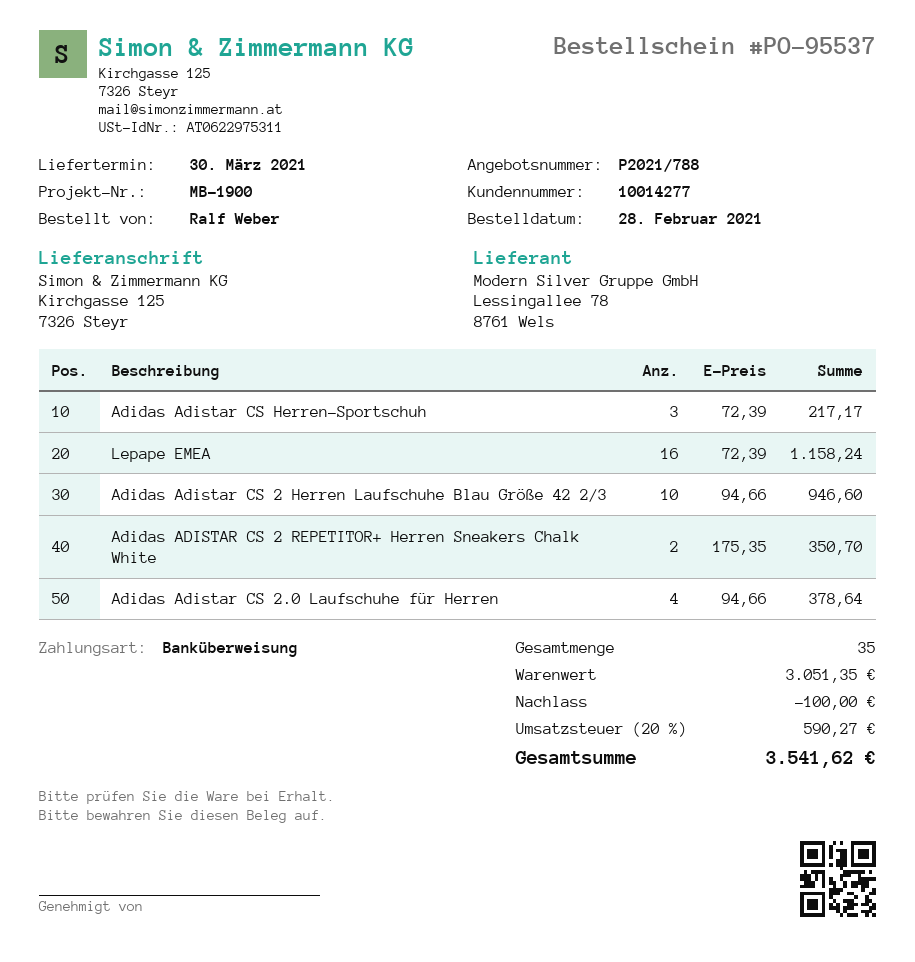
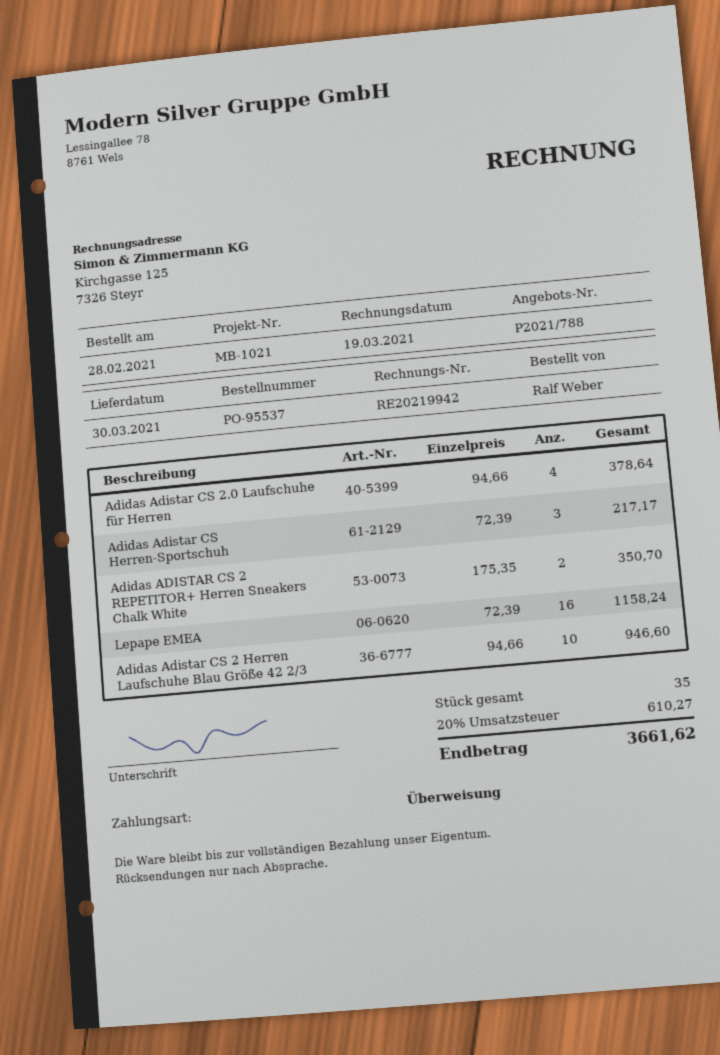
reference: MB-1900 -> MB-1021
discount: 100.00 -> none
tax: 20% = 590.27 -> 20% = 610.27
total: 3541.62 -> 3661.62

